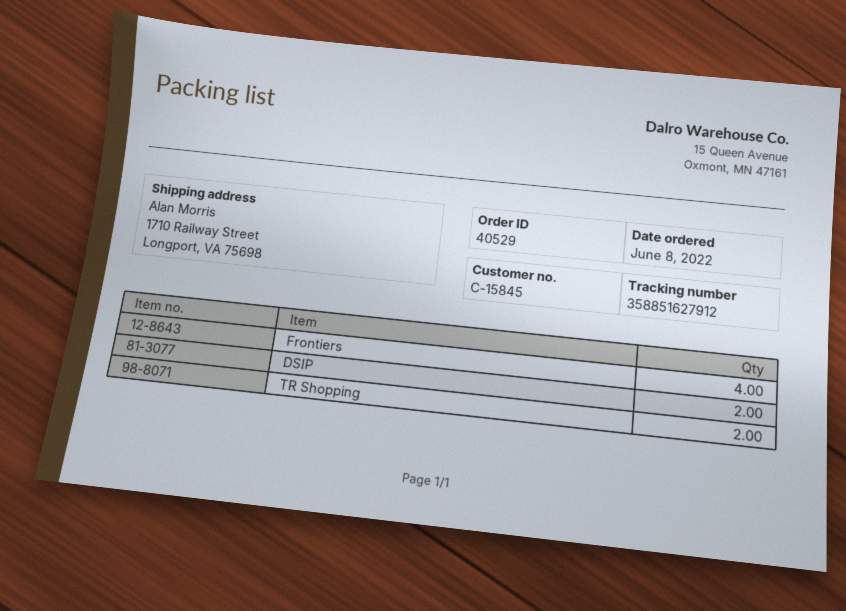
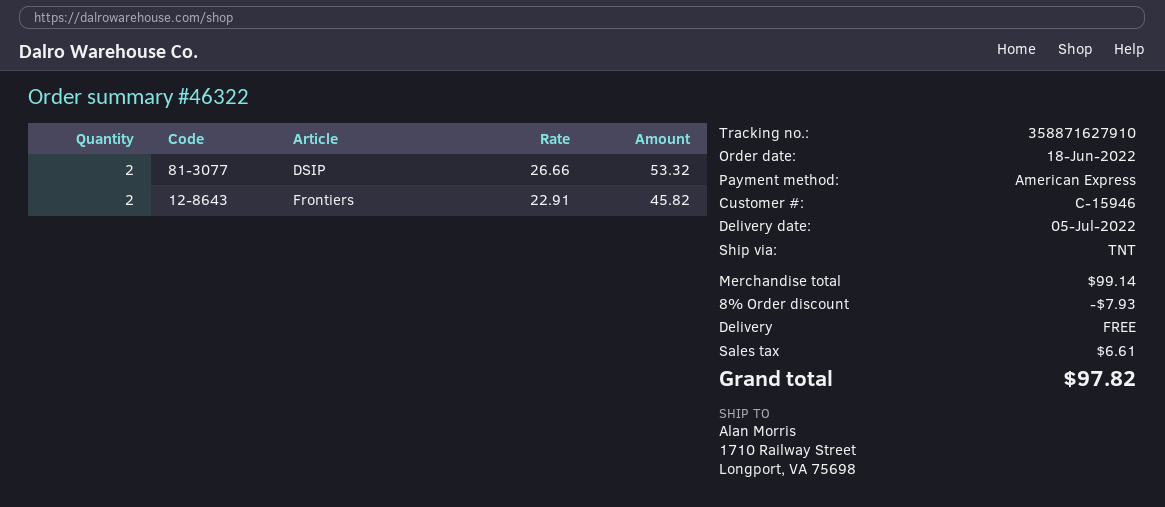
order number: 40529 -> 46322
order date: 2022-06-08 -> 2022-06-18
customer number: C-15845 -> C-15946
tracking number: 358851627912 -> 358871627910
Frontiers: 4 -> 2
TR Shopping: 2 -> none

